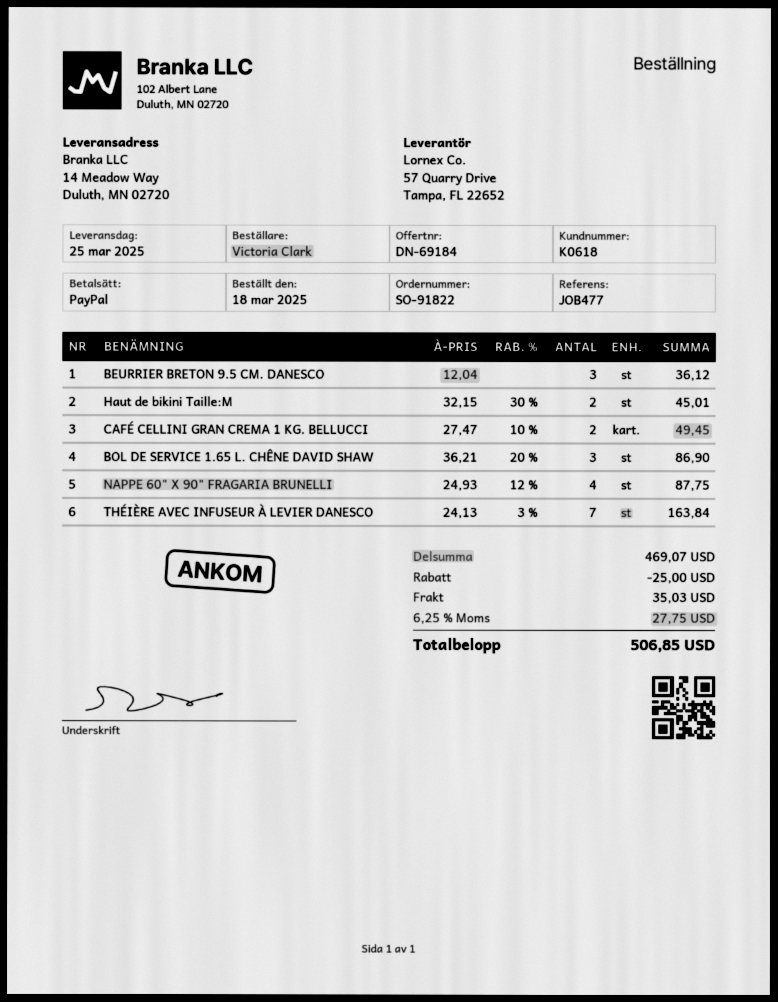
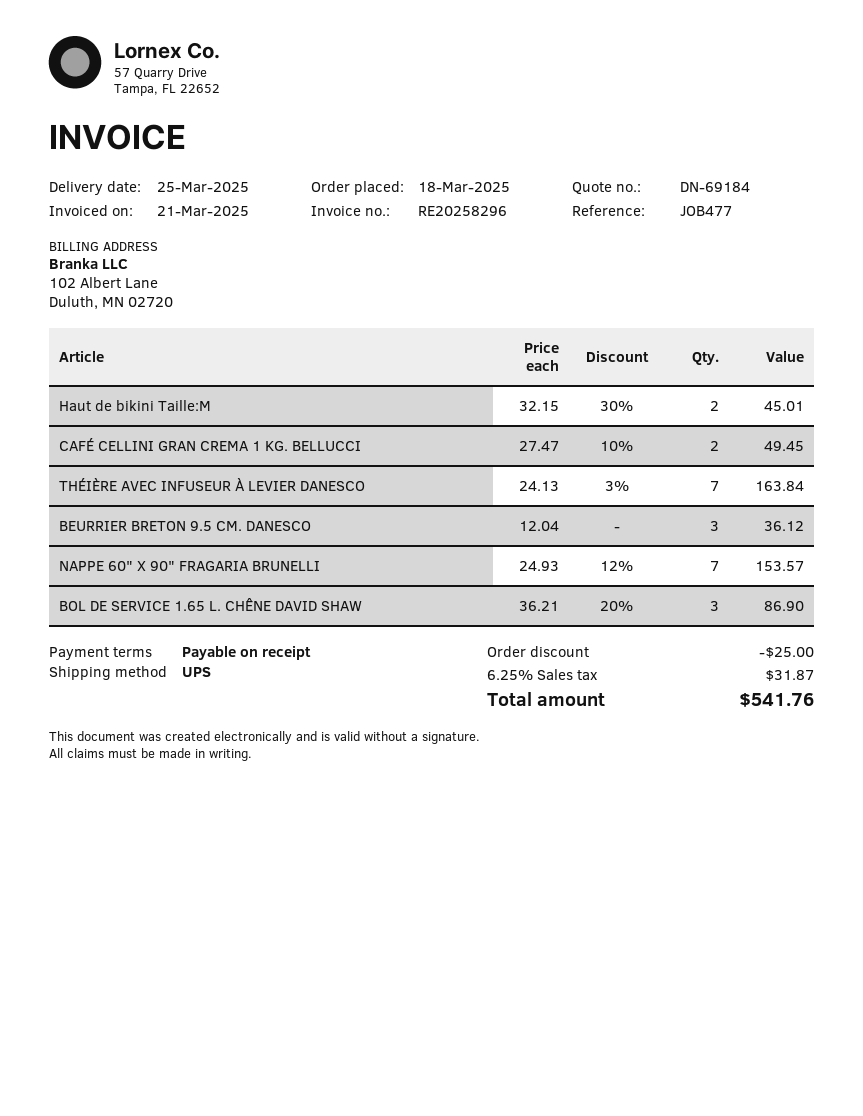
NAPPE 60" X 90" FRAGARIA BRUNELLI: 4 x 24.93 - 12% = 87.75 -> 7 x 24.93 - 12% = 153.57
shipping: 35.03 -> none
tax: 6.25% = 27.75 -> 6.25% = 31.87
total: 506.85 -> 541.76

